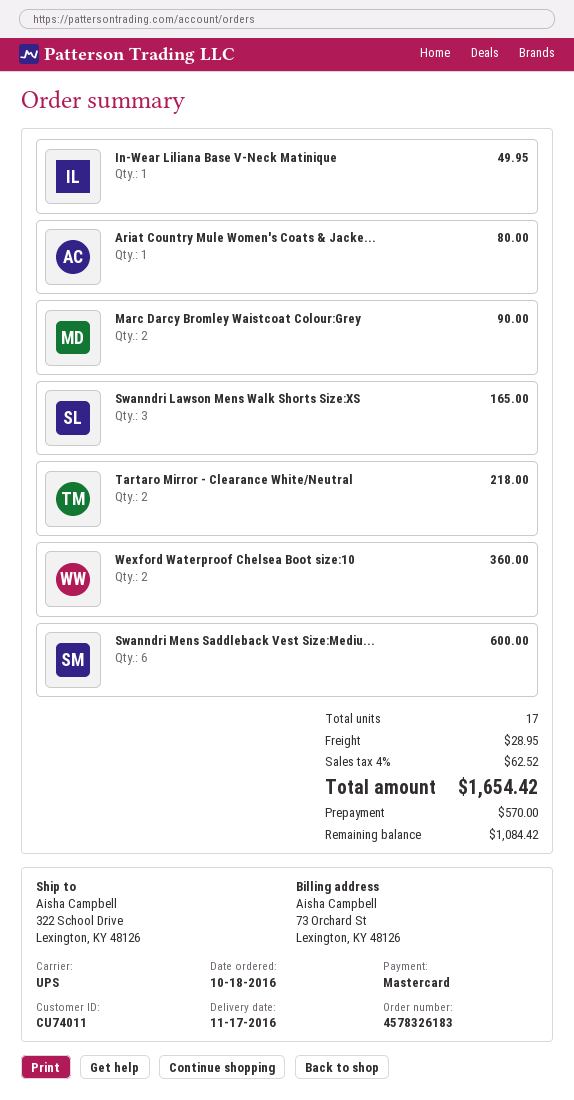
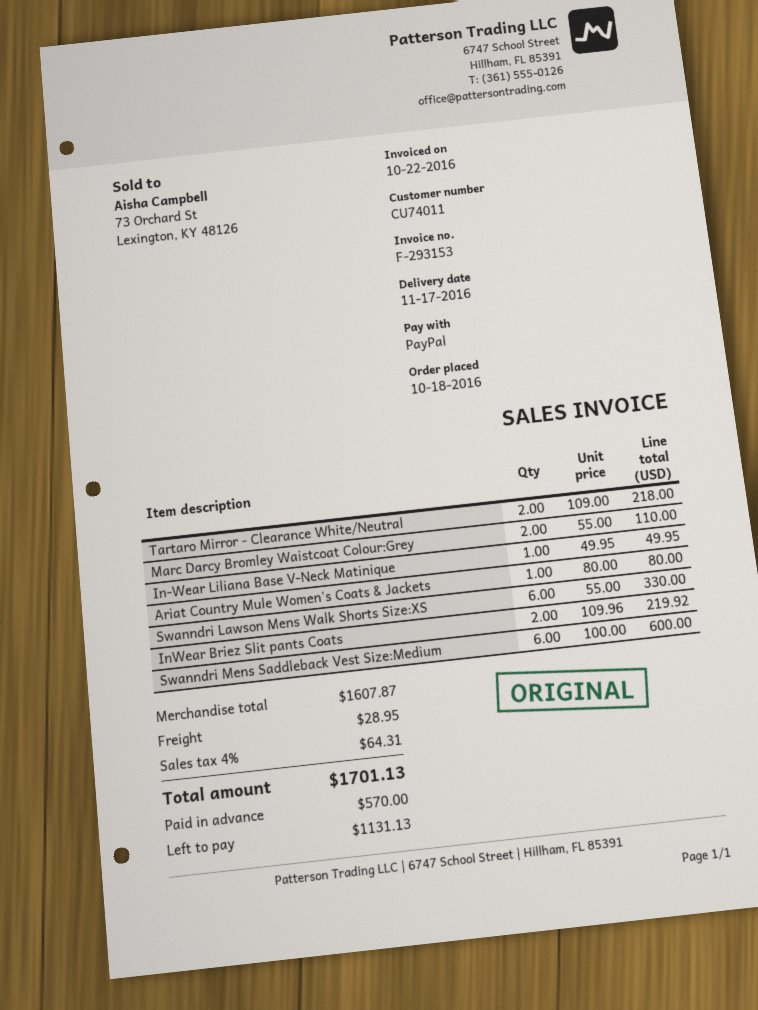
payment method: Mastercard -> PayPal
Marc Darcy Bromley Waistcoat Colour:Grey: 2 for 90.00 -> 2 for 110.00
Swanndri Lawson Mens Walk Shorts Size:XS: 3 for 165.00 -> 6 for 330.00
Wexford Waterproof Chelsea Boot size:10: 2 for 360.00 -> none
InWear Briez Slit pants Coats: none -> 2 for 219.92
tax: 4% = 62.52 -> 4% = 64.31
total: 1654.42 -> 1701.13
balance: 1084.42 -> 1131.13

